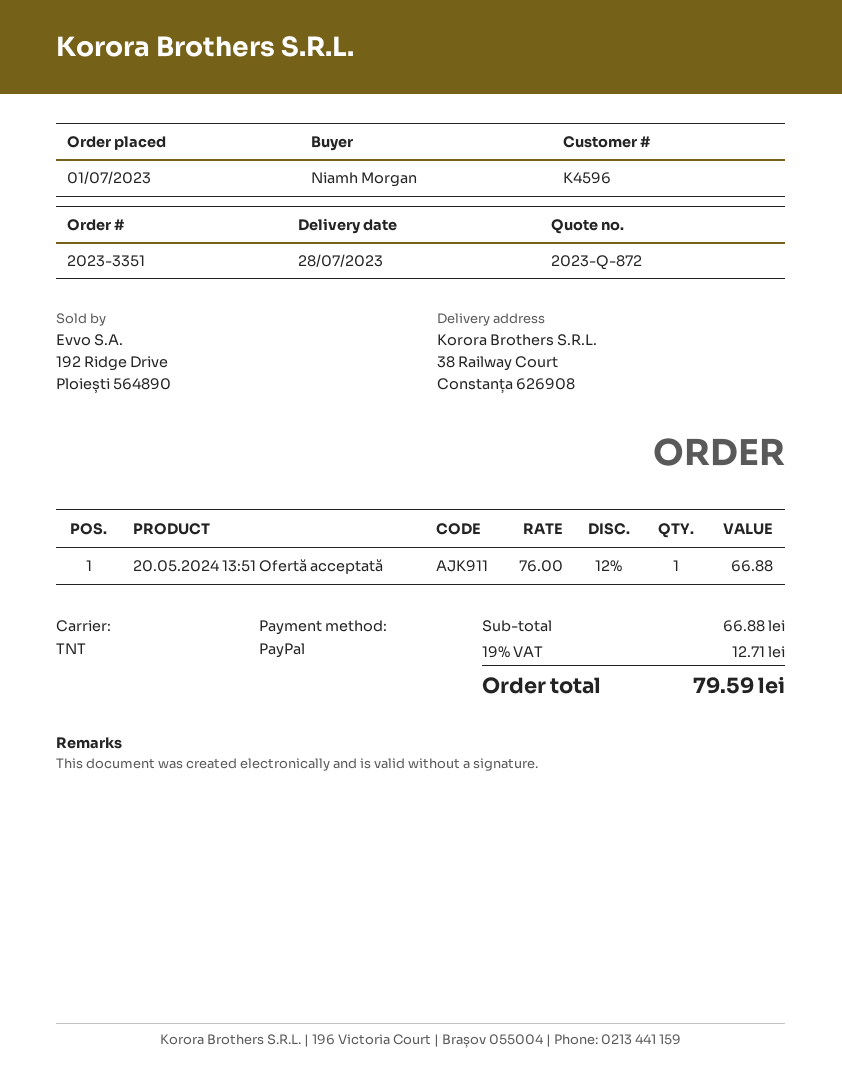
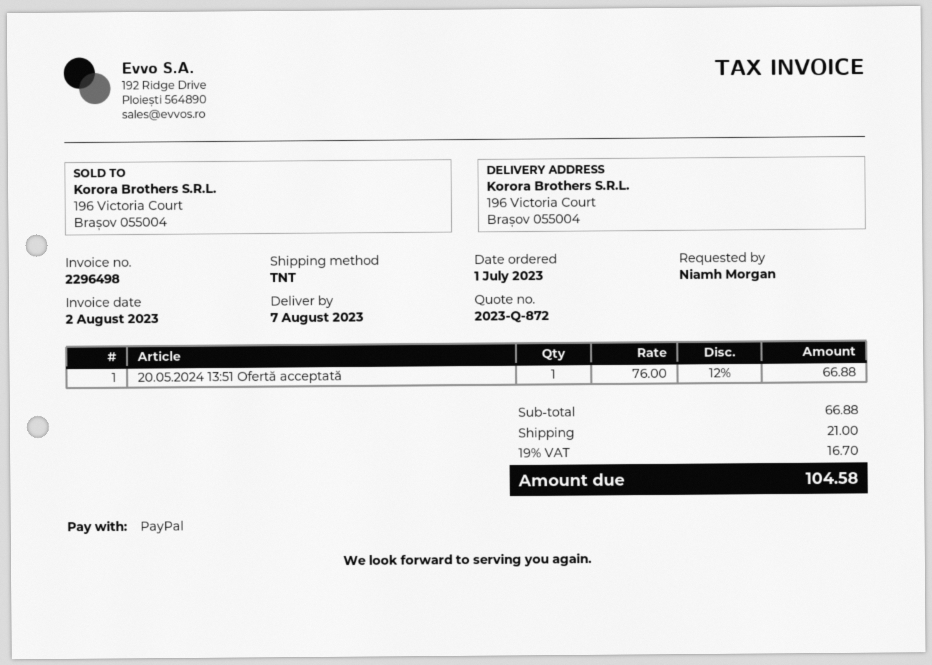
delivery date: 2023-07-28 -> 2023-08-07
ship to: 38 Railway Court, Constanța 626908 -> 196 Victoria Court, Brașov 055004
shipping: none -> 21.00
tax: 19% = 12.71 -> 19% = 16.70
total: 79.59 -> 104.58

